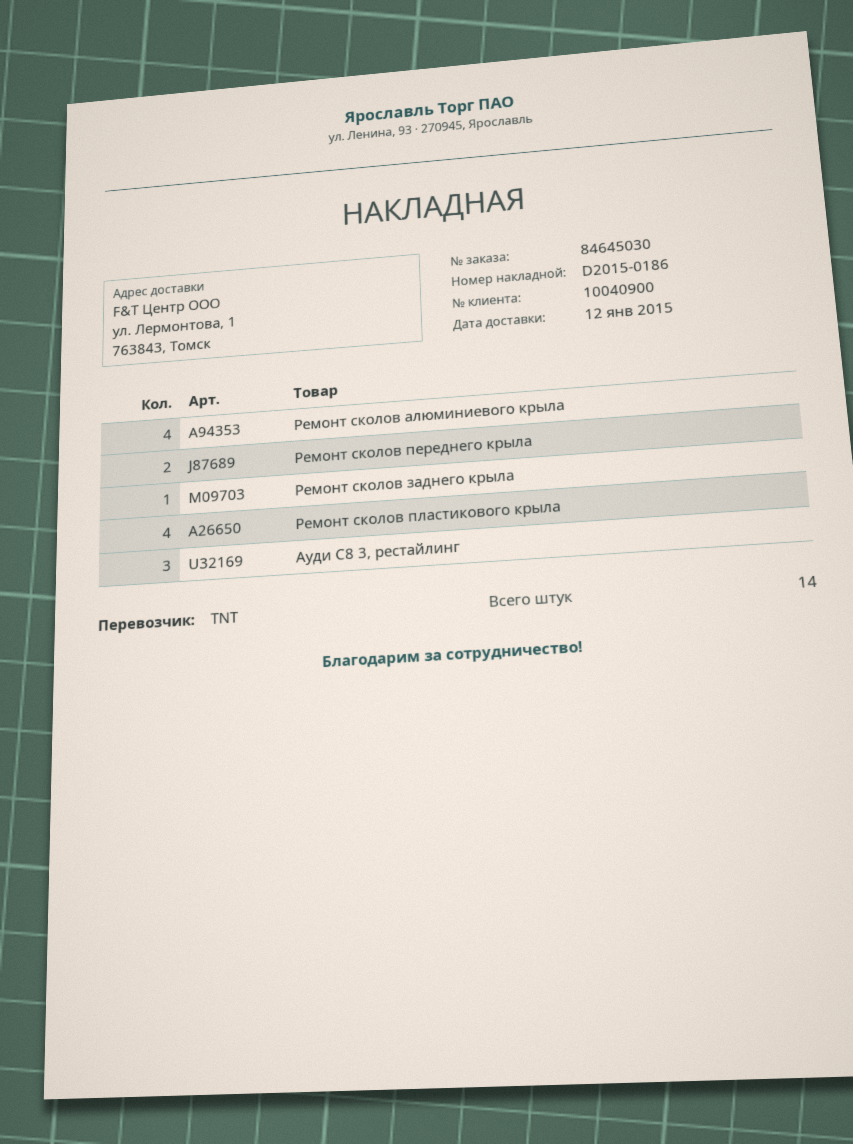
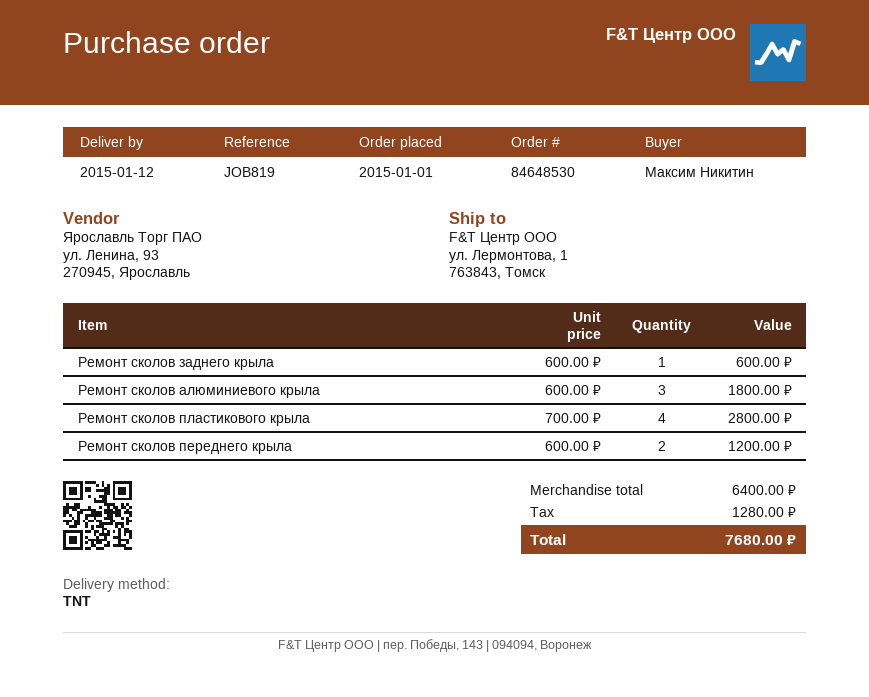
order number: 84645030 -> 84648530
Ремонт сколов алюминиевого крыла: 4 -> 3
Ауди С8 3, рестайлинг: 3 -> none

